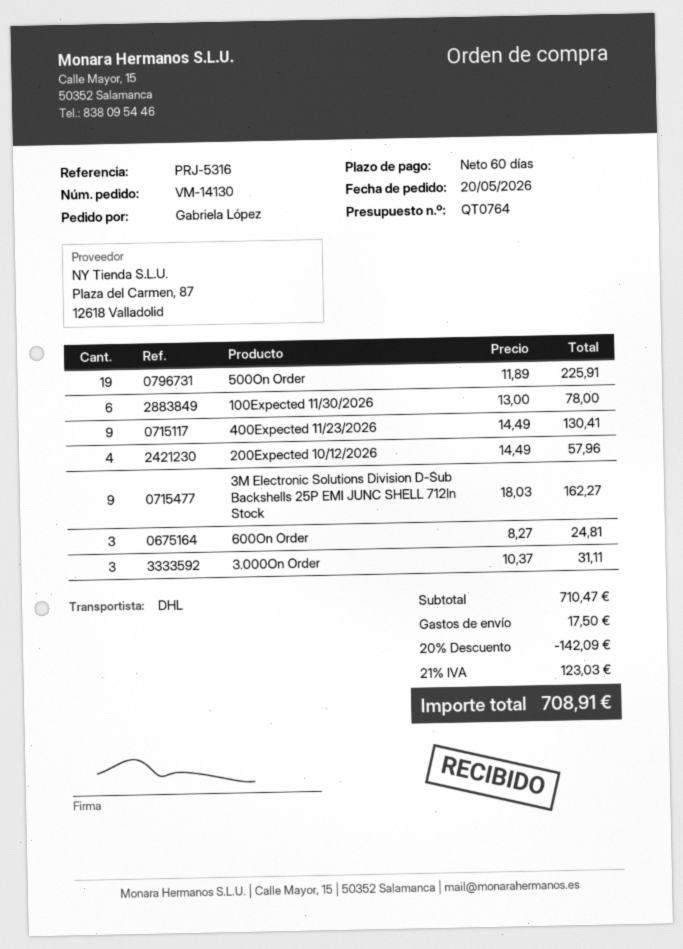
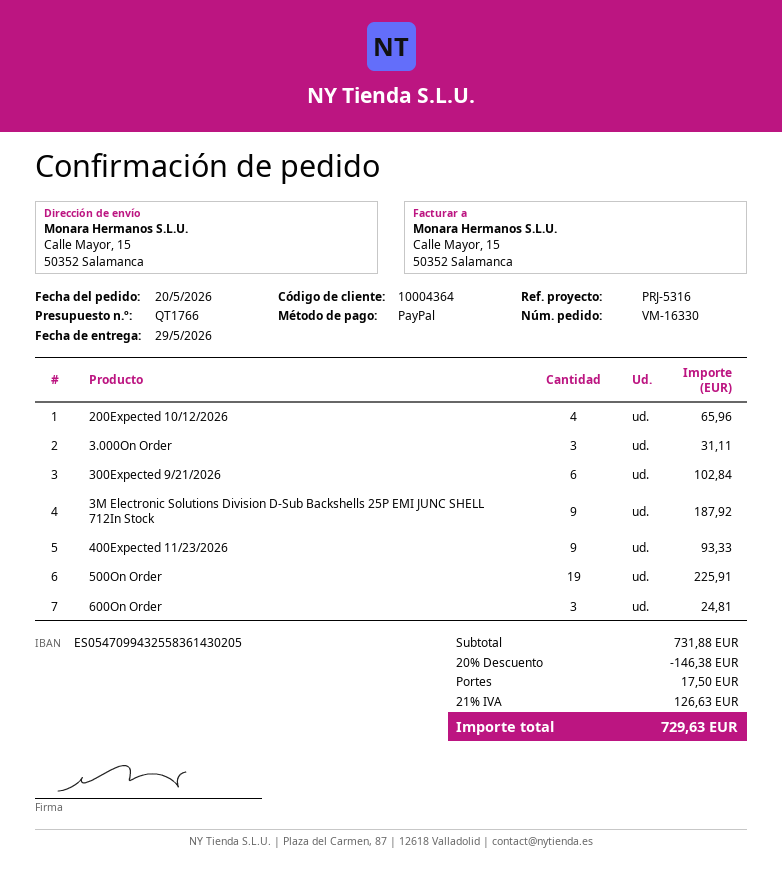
quote number: QT0764 -> QT1766
order number: VM-14130 -> VM-16330
100Expected 11/30/2026: 6 for 78.00 -> none
400Expected 11/23/2026: 9 for 130.41 -> 9 for 93.33
200Expected 10/12/2026: 4 for 57.96 -> 4 for 65.96
3M Electronic Solutions Division D-Sub Backshells 25P EMI JUNC SHELL 712In Stock: 9 for 162.27 -> 9 for 187.92
300Expected 9/21/2026: none -> 6 for 102.84
subtotal: 710.47 -> 731.88
discount: 20% = 142.09 -> 20% = 146.38
tax: 21% = 123.03 -> 21% = 126.63
total: 708.91 -> 729.63

